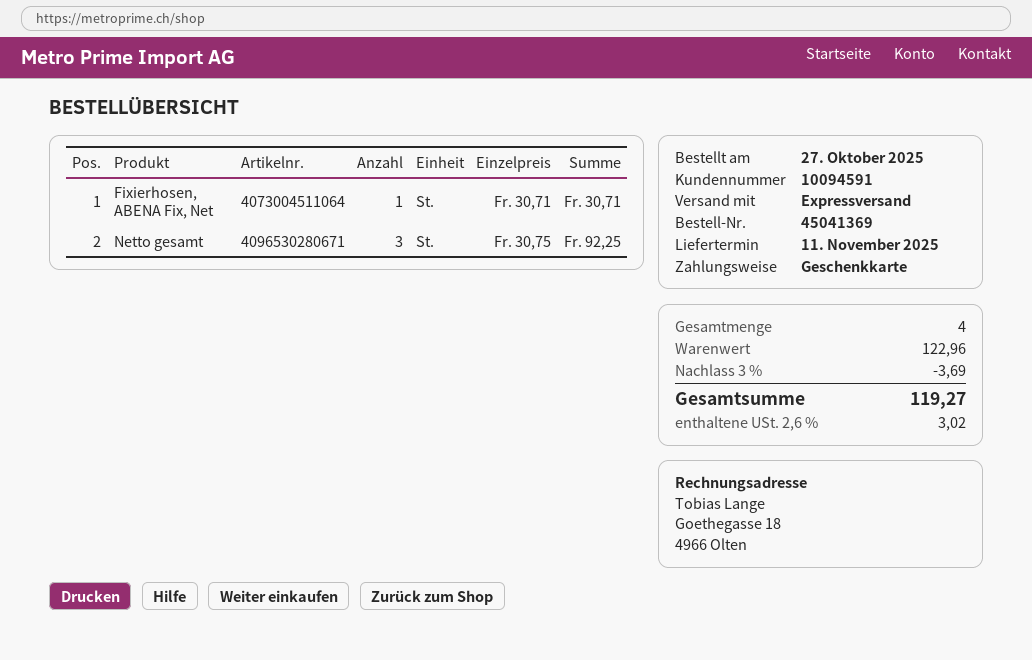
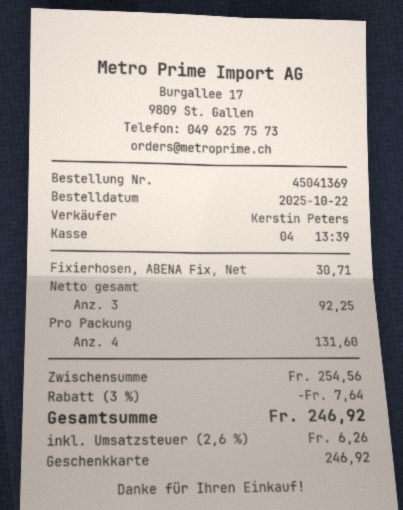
order date: 2025-10-27 -> 2025-10-22
Pro Packung: none -> 4 for 131.60
subtotal: 122.96 -> 254.56
discount: 3% = 3.69 -> 3% = 7.64
tax: 2.6% = 3.02 -> 2.6% = 6.26
total: 119.27 -> 246.92

